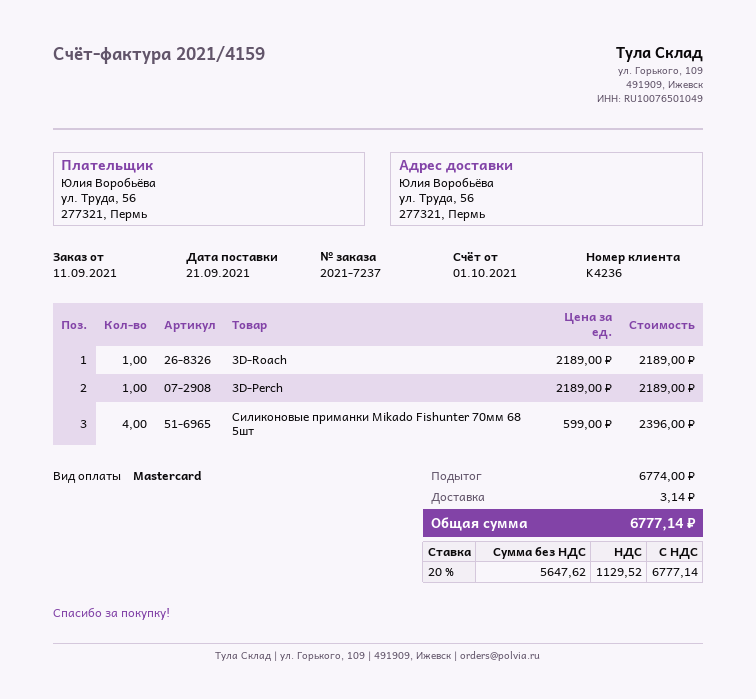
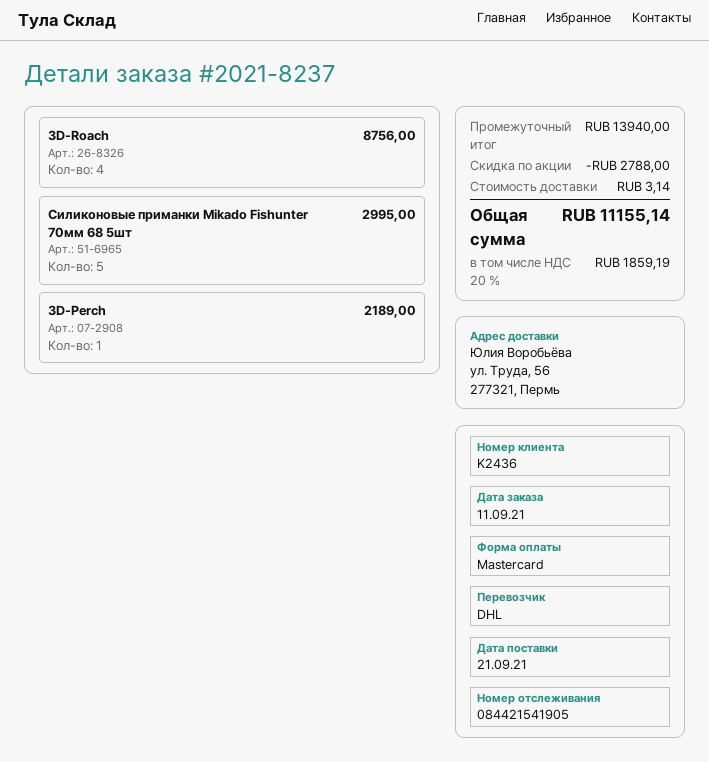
order number: 2021-7237 -> 2021-8237
customer number: K4236 -> K2436
3D-Roach: 1 for 2189.00 -> 4 for 8756.00
Силиконовые приманки Mikado Fishunter 70мм 68 5шт: 4 for 2396.00 -> 5 for 2995.00
subtotal: 6774.00 -> 13940.00
discount: none -> 2788.00
tax: 20% = 1129.52 -> 20% = 1859.19
total: 6777.14 -> 11155.14

